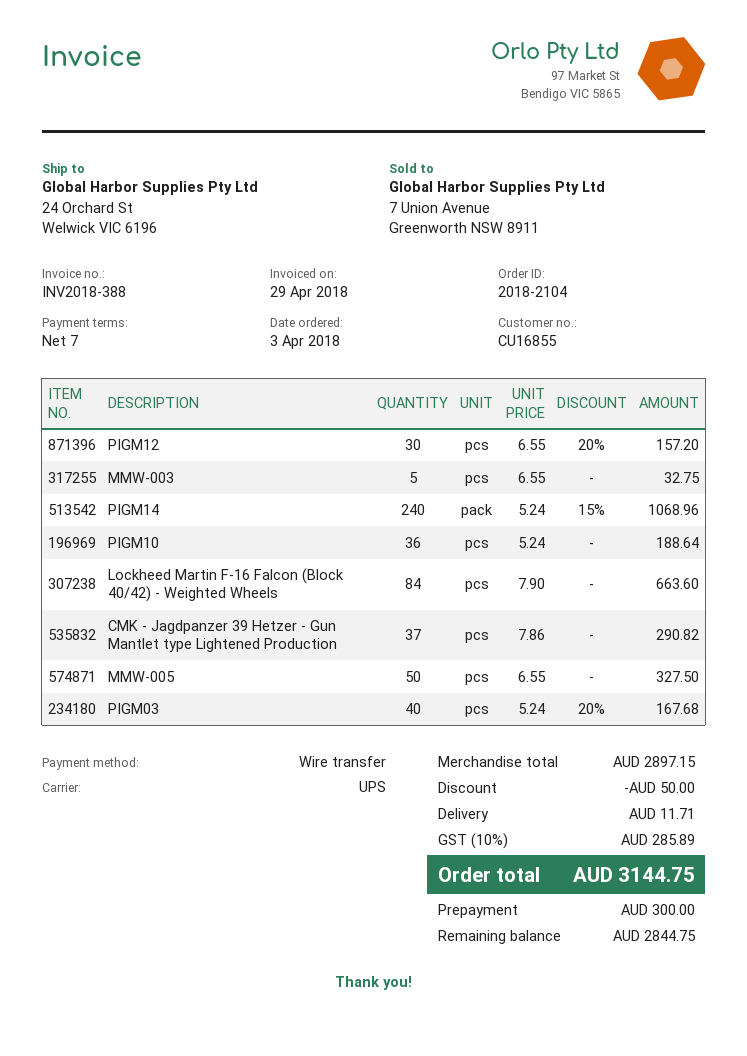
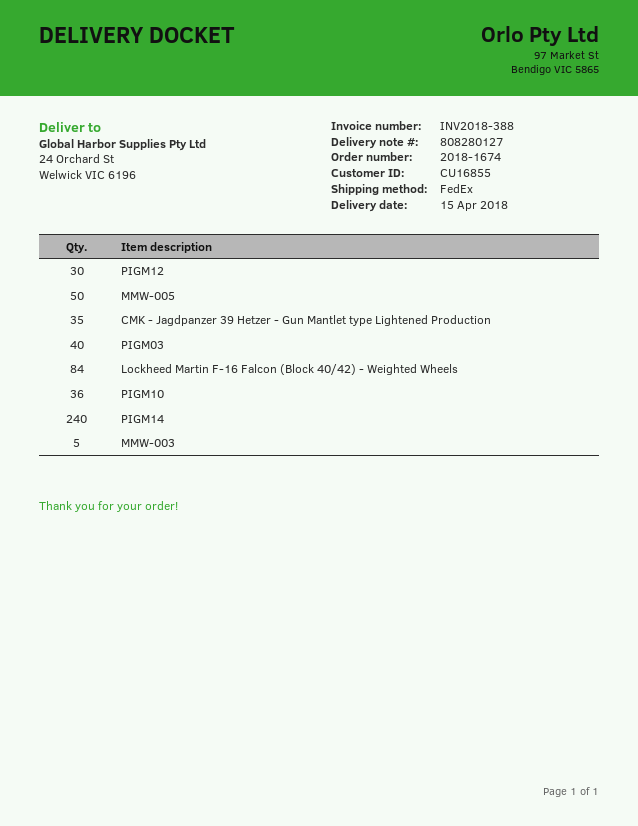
order number: 2018-2104 -> 2018-1674
shipping method: UPS -> FedEx
CMK - Jagdpanzer 39 Hetzer - Gun Mantlet type Lightened Production: 37 -> 35

